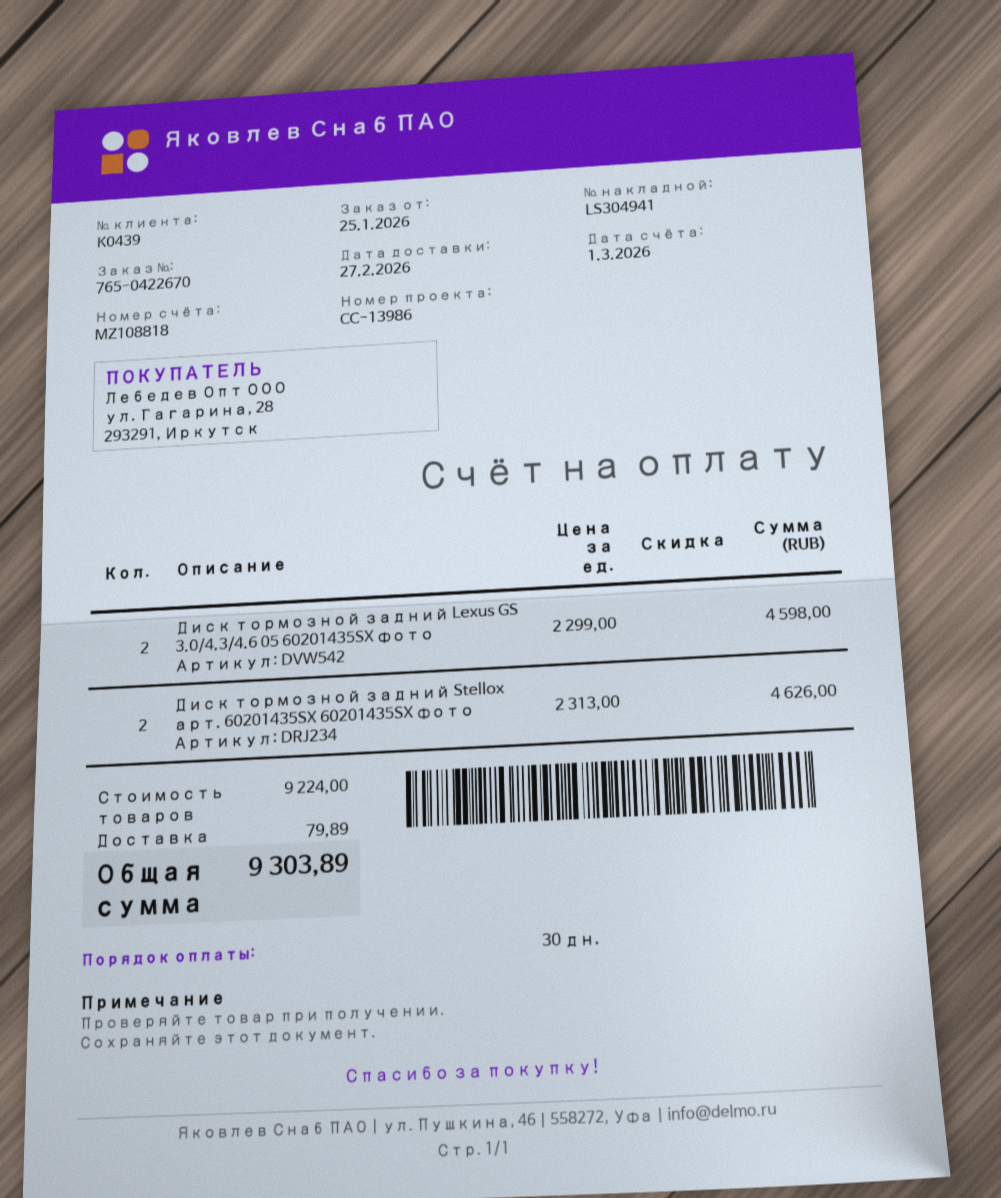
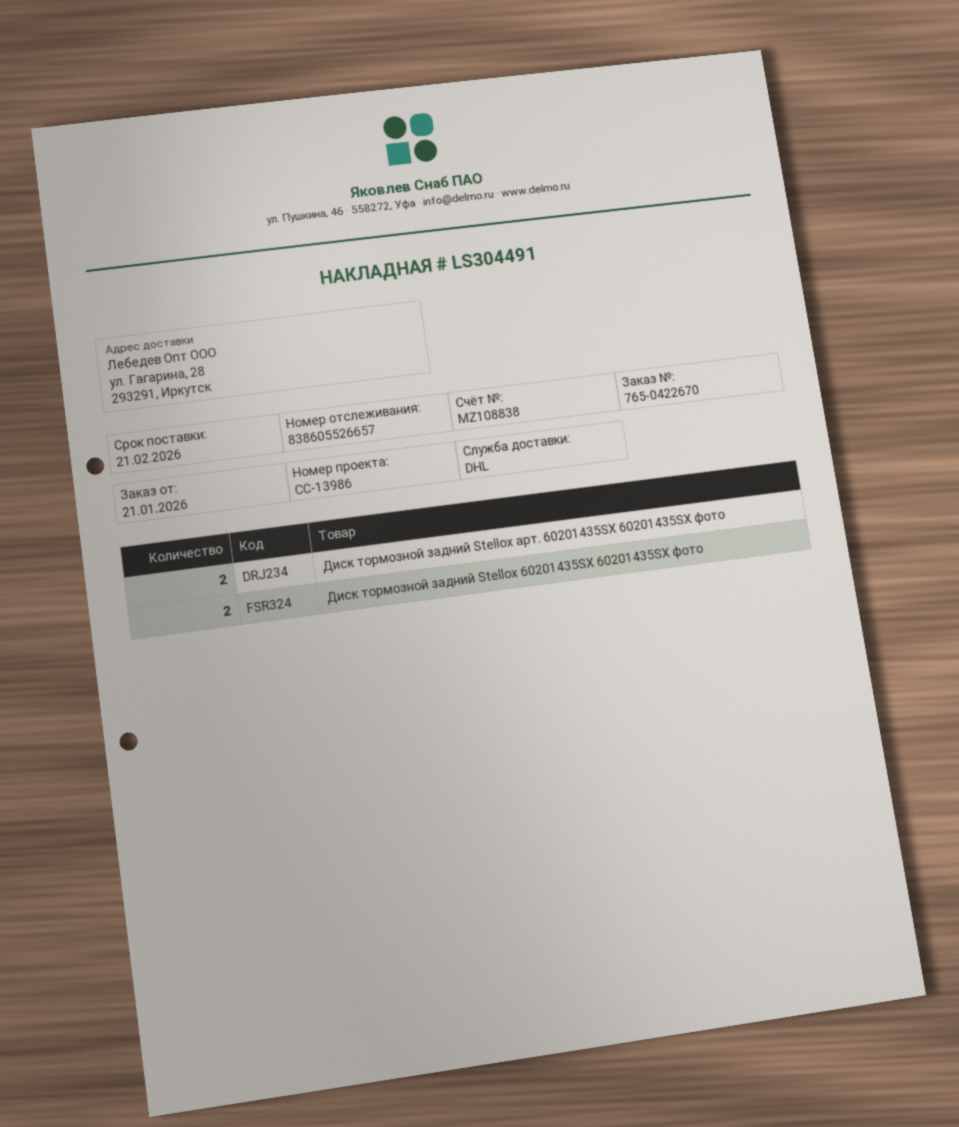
order date: 2026-01-25 -> 2026-01-21
delivery note number: LS304941 -> LS304491
delivery date: 2026-02-27 -> 2026-02-21
invoice number: MZ108818 -> MZ108838
Диск тормозной задний Lexus GS 3.0/4.3/4.6 05 60201435SX фото: 2 -> none
Диск тормозной задний Stellox 60201435SX 60201435SX фото: none -> 2

